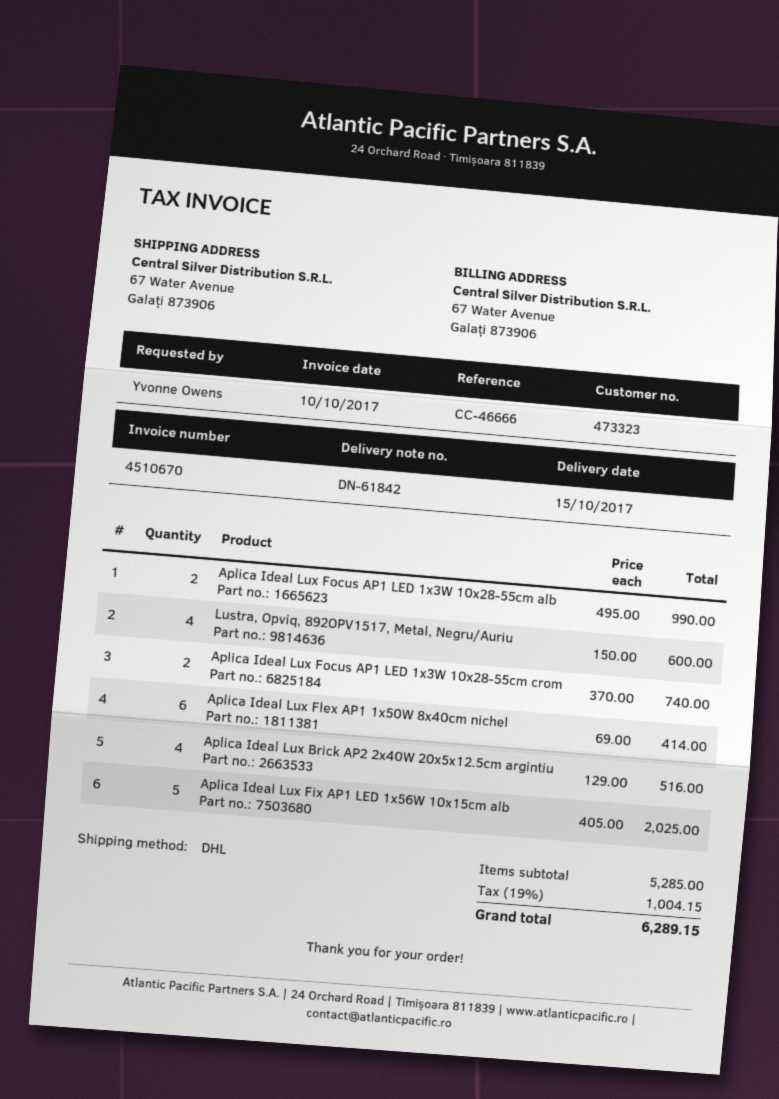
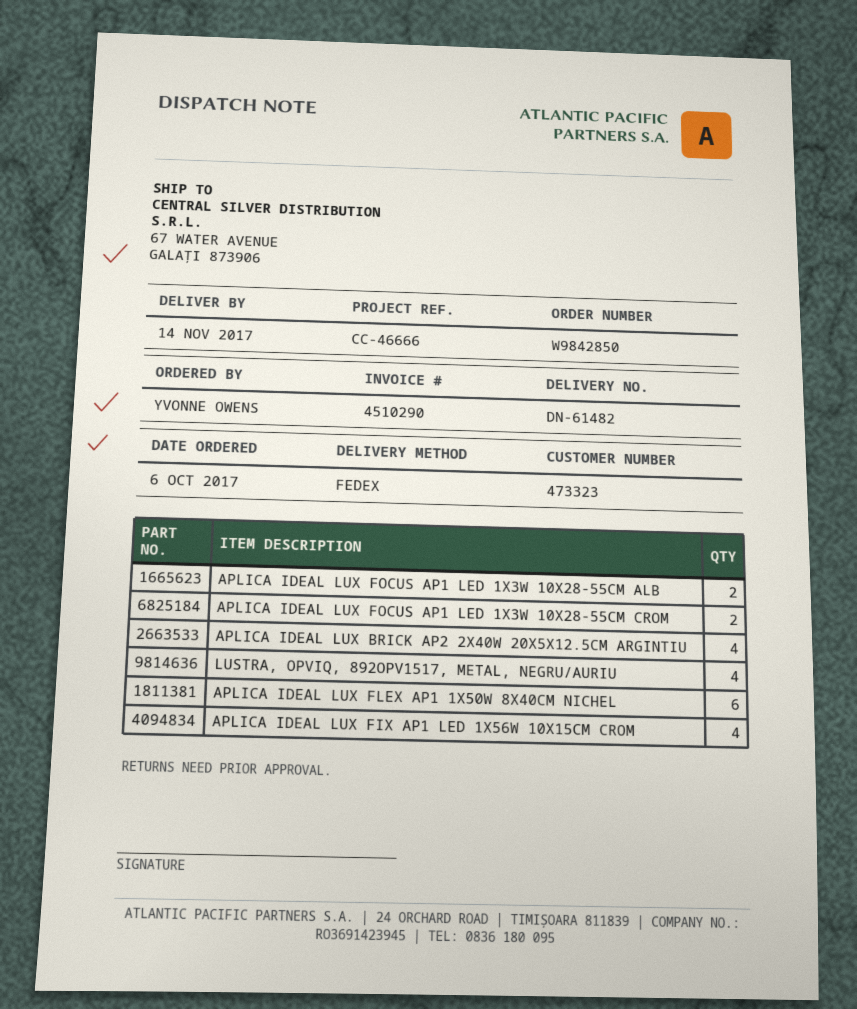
delivery note number: DN-61842 -> DN-61482
delivery date: 2017-10-15 -> 2017-11-14
invoice number: 4510670 -> 4510290
shipping method: DHL -> FedEx
Aplica Ideal Lux Fix AP1 LED 1x56W 10x15cm alb: 5 -> none
APLICA IDEAL LUX FIX AP1 LED 1X56W 10X15CM CROM: none -> 4

